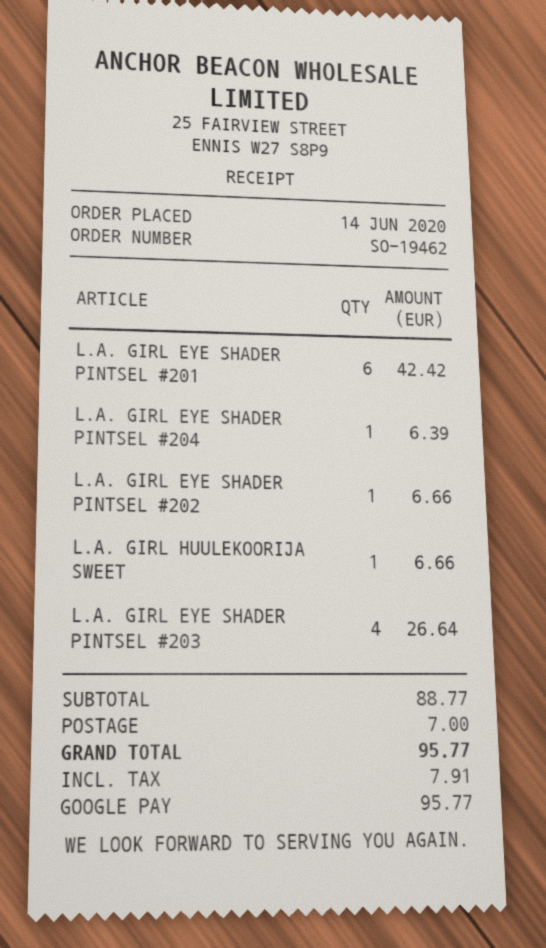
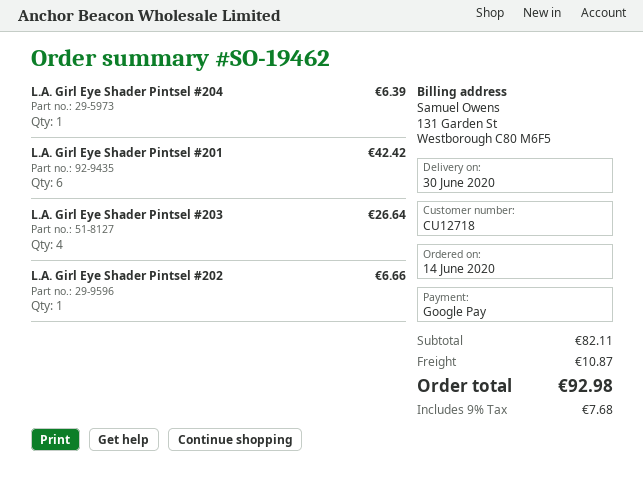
L.A. GIRL HUULEKOORIJA SWEET: 1 for 6.66 -> none
subtotal: 88.77 -> 82.11
shipping: 7.00 -> 10.87
tax: 7.91 -> 7.68
total: 95.77 -> 92.98

